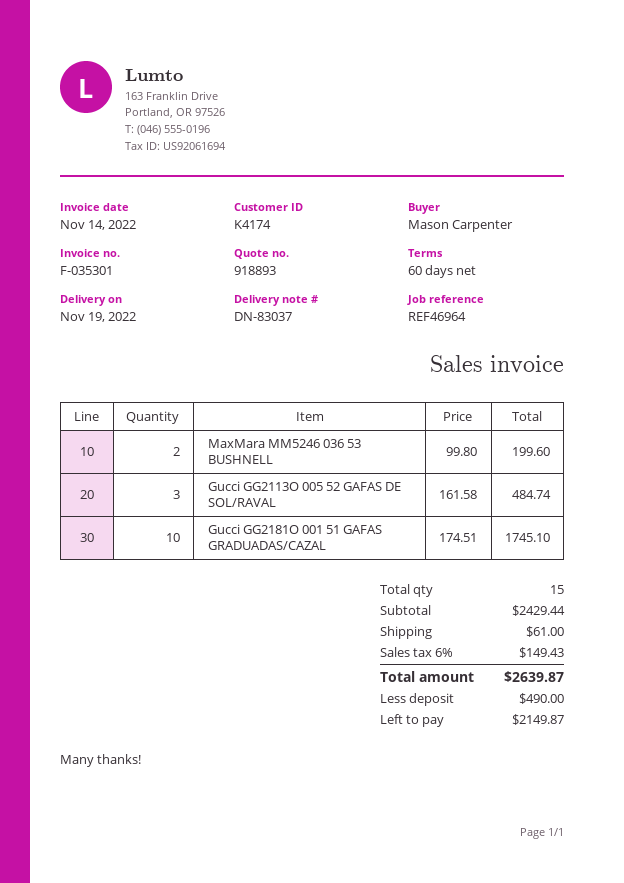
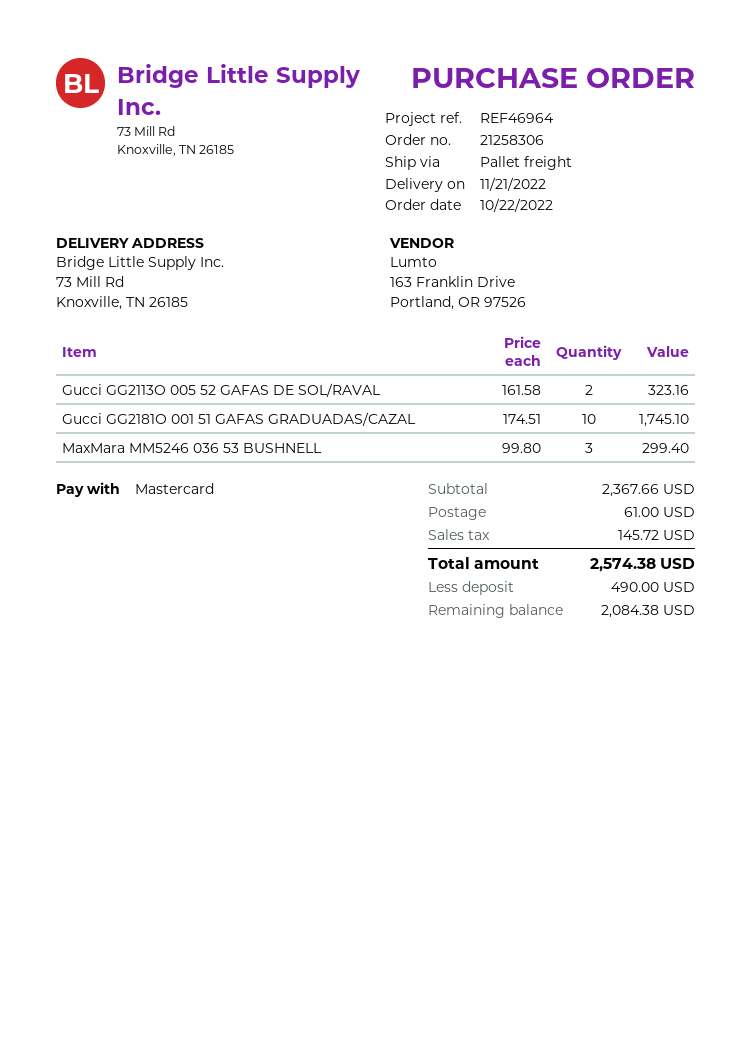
delivery date: 2022-11-19 -> 2022-11-21
MaxMara MM5246 036 53 BUSHNELL: 2 x 99.80 = 199.60 -> 3 x 99.80 = 299.40
Gucci GG2113O 005 52 GAFAS DE SOL/RAVAL: 3 x 161.58 = 484.74 -> 2 x 161.58 = 323.16
subtotal: 2429.44 -> 2367.66
tax: 149.43 -> 145.72
total: 2639.87 -> 2574.38
balance: 2149.87 -> 2084.38

